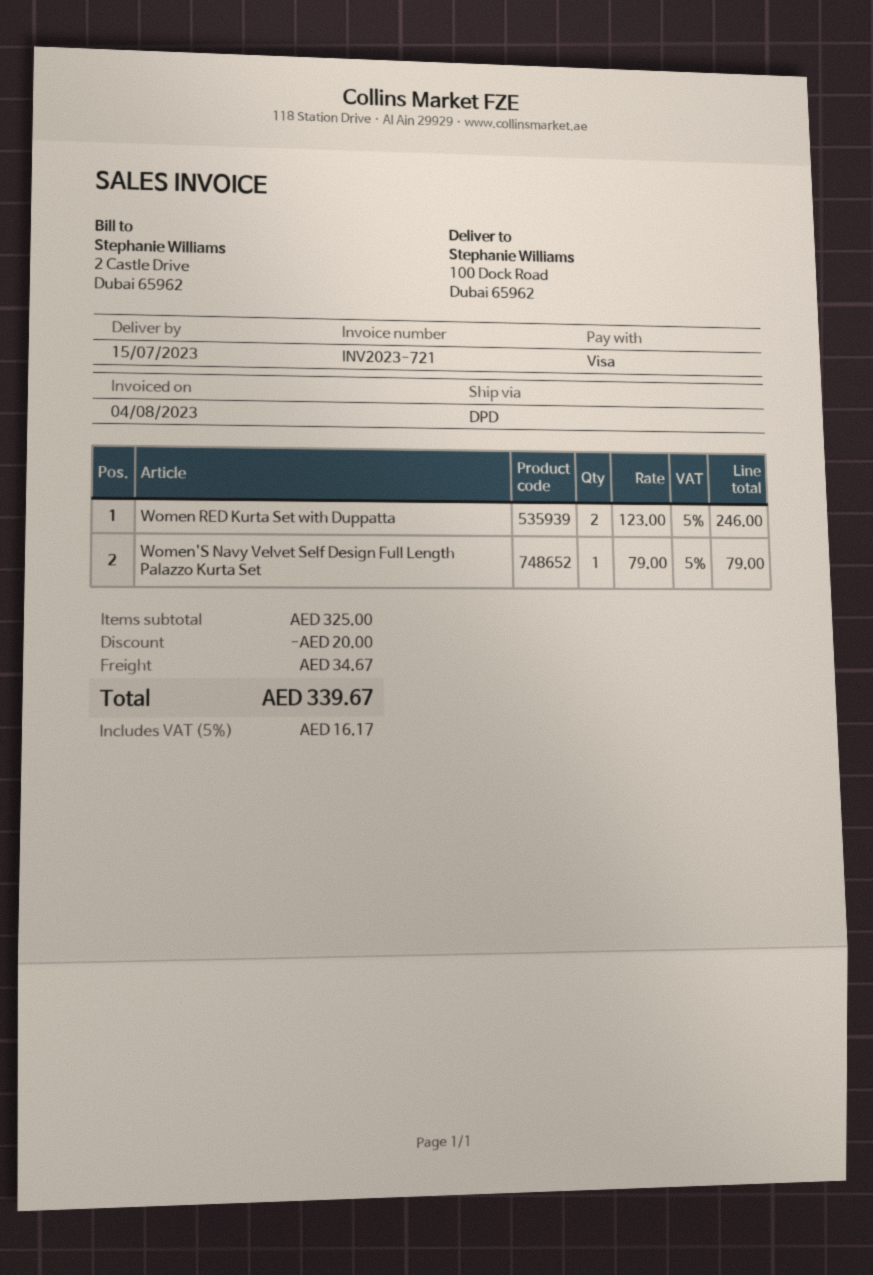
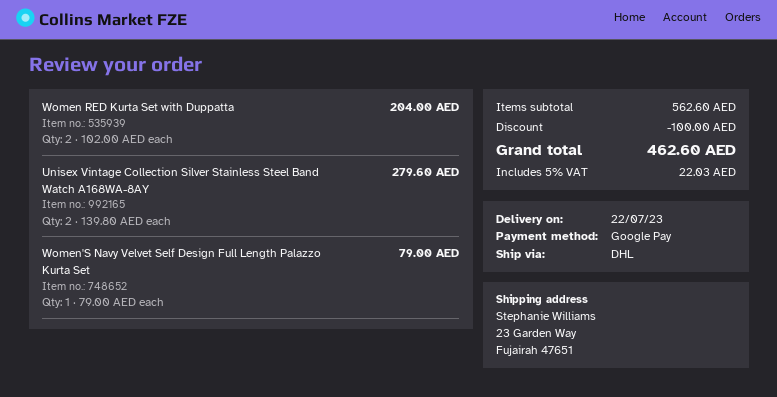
delivery date: 2023-07-15 -> 2023-07-22
payment method: Visa -> Google Pay
shipping method: DPD -> DHL
ship to: 100 Dock Road, Dubai 65962 -> 23 Garden Way, Fujairah 47651
Women RED Kurta Set with Duppatta: 2 x 123.00 = 246.00 -> 2 x 102.00 = 204.00
Unisex Vintage Collection Silver Stainless Steel Band Watch A168WA-8AY: none -> 2 x 139.80 = 279.60
subtotal: 325.00 -> 562.60
discount: 20.00 -> 100.00
shipping: 34.67 -> none
tax: 5% = 16.17 -> 5% = 22.03
total: 339.67 -> 462.60

